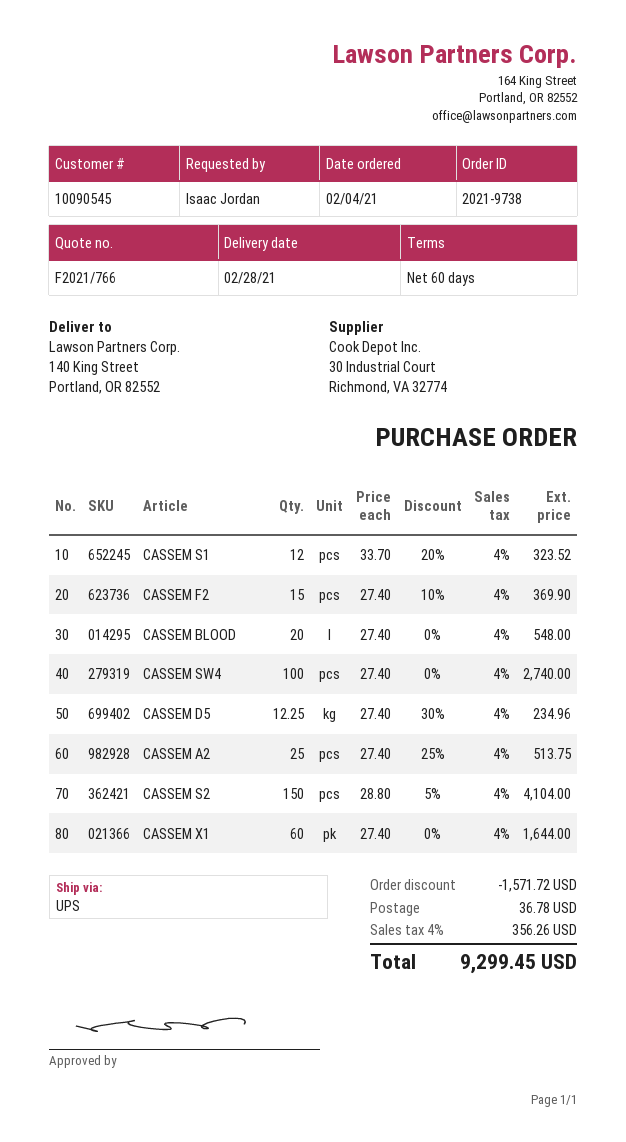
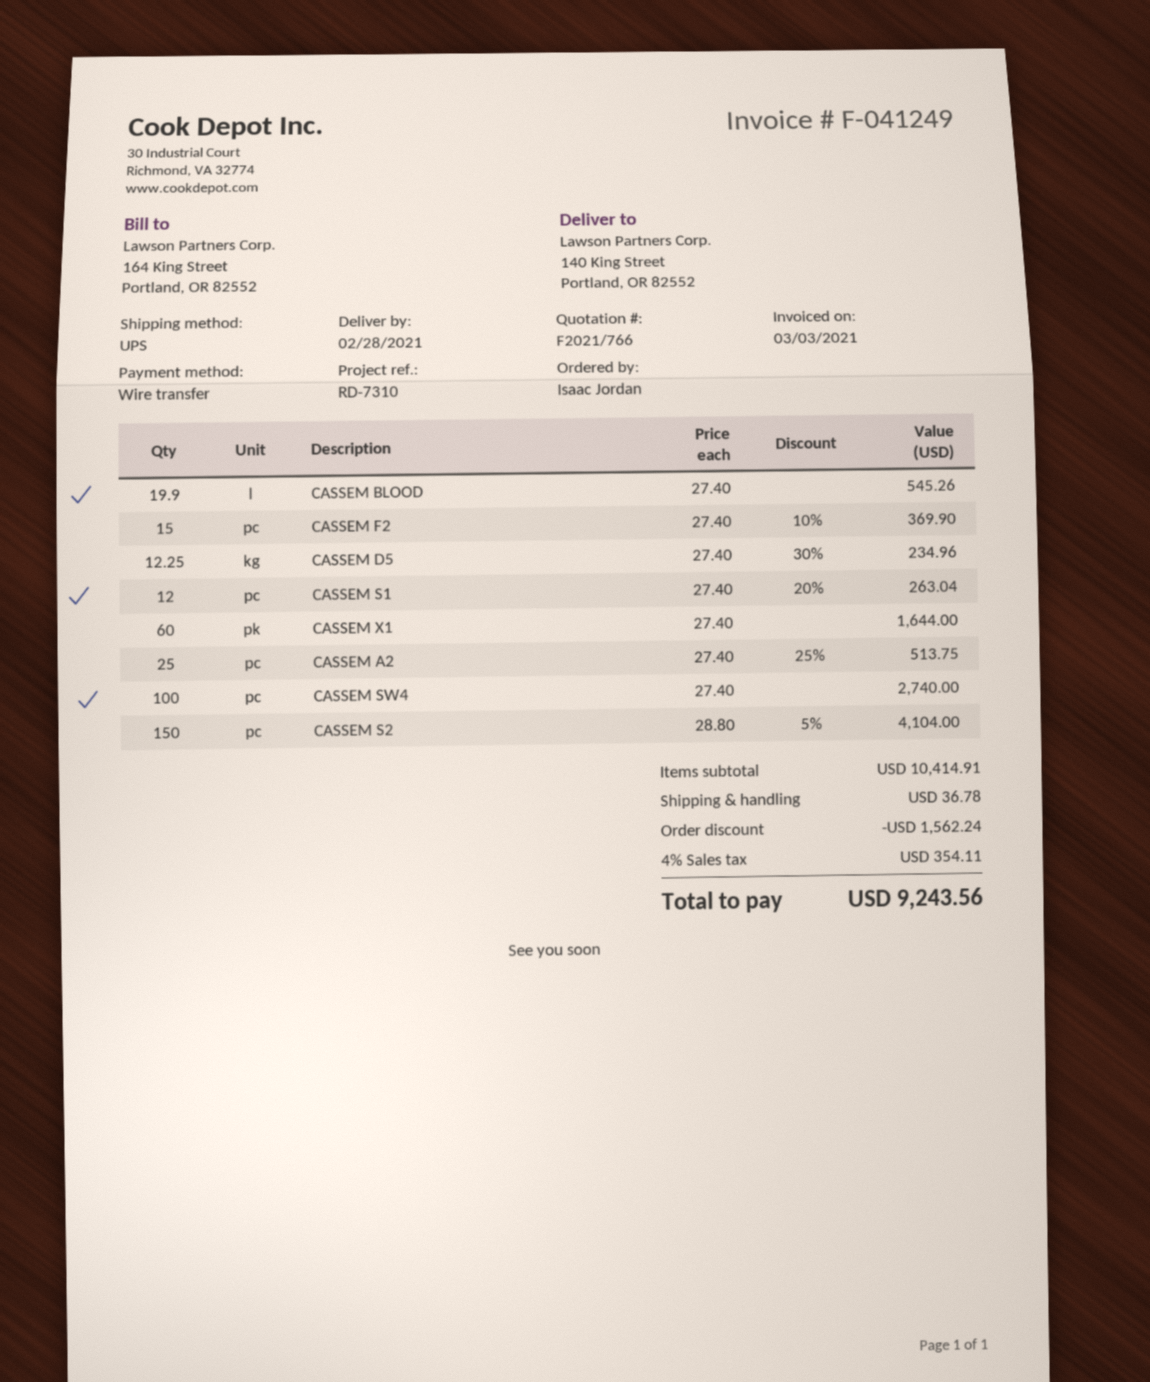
CASSEM S1: 12 x 33.70 - 20% = 323.52 -> 12 x 27.40 - 20% = 263.04
CASSEM BLOOD: 20 x 27.40 = 548.00 -> 19.9 x 27.40 = 545.26
discount: 1571.72 -> 1562.24
tax: 4% = 356.26 -> 4% = 354.11
total: 9299.45 -> 9243.56

